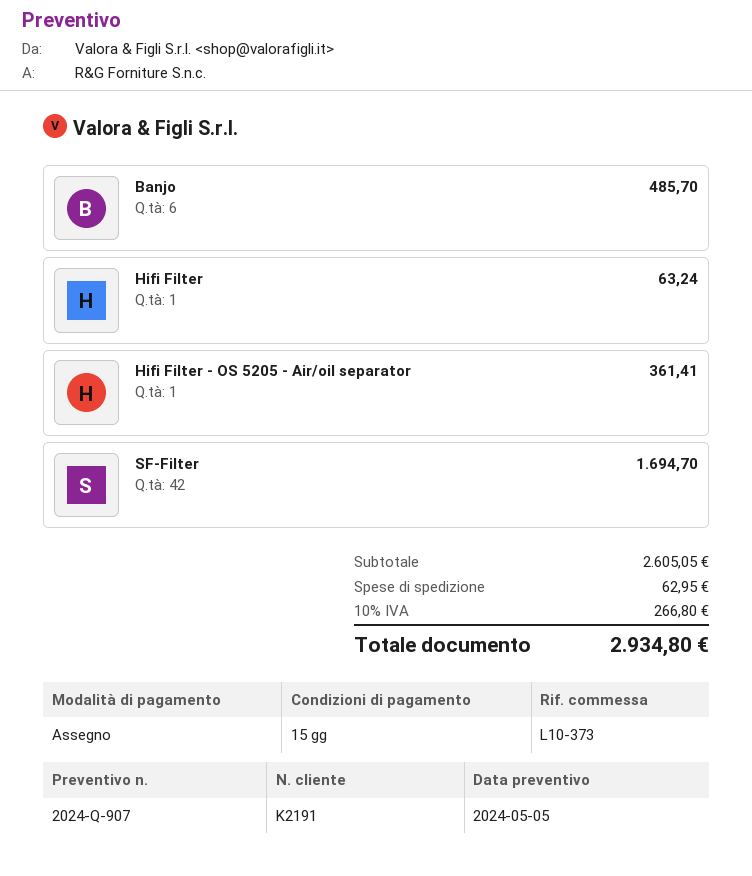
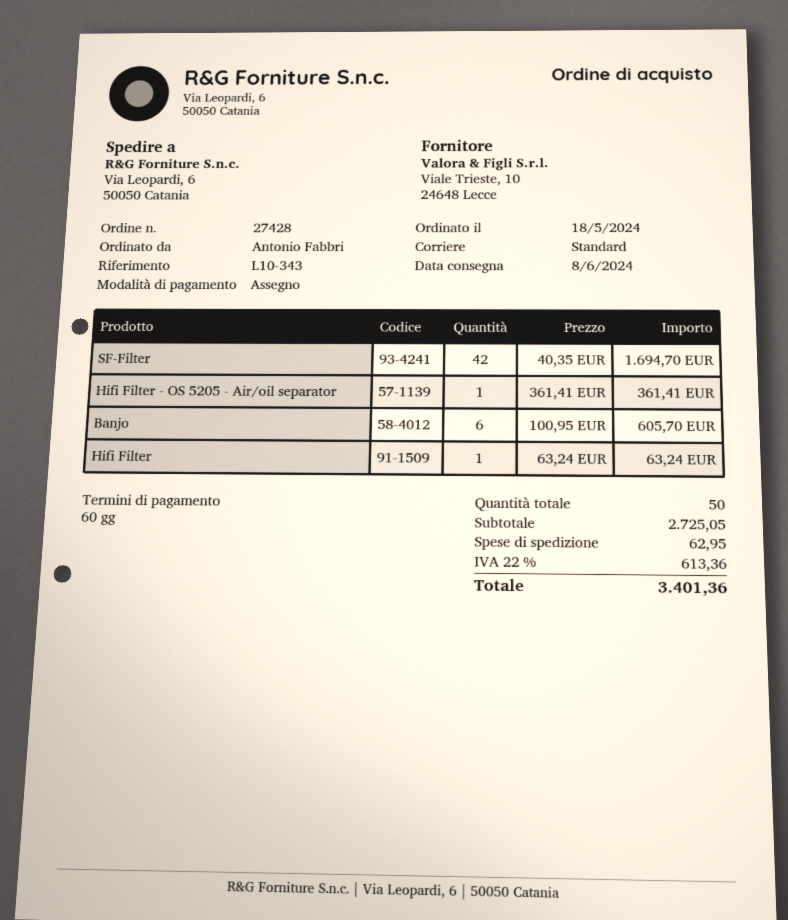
payment terms: 15 days -> 60 days
reference: L10-373 -> L10-343
Banjo: 6 for 485.70 -> 6 for 605.70
subtotal: 2605.05 -> 2725.05
tax: 10% = 266.80 -> 22% = 613.36
total: 2934.80 -> 3401.36

